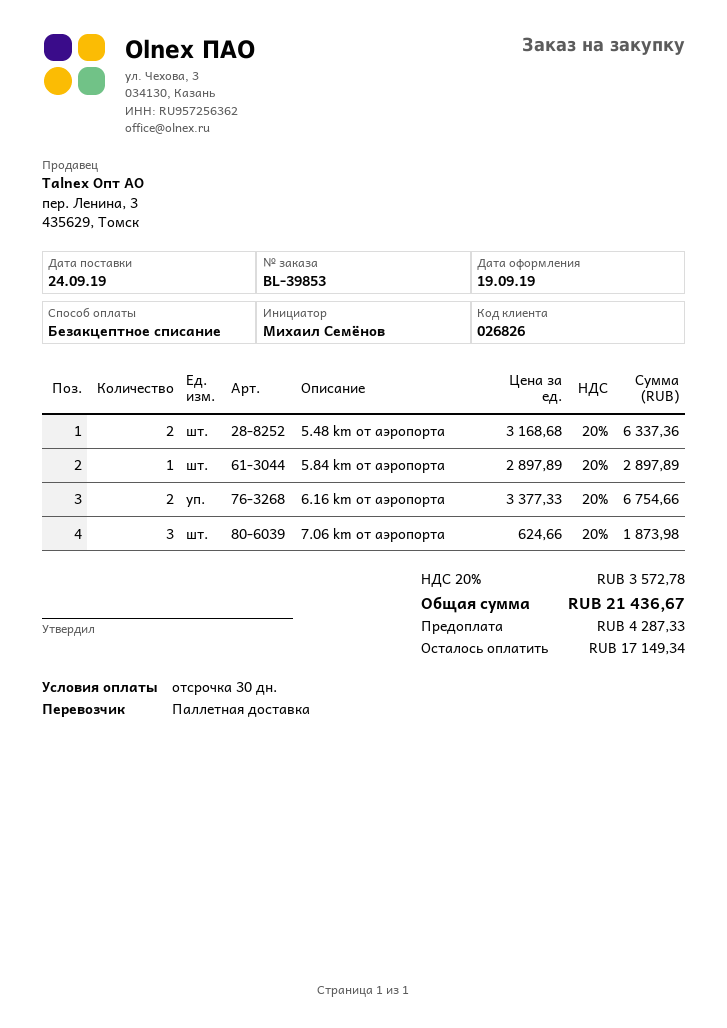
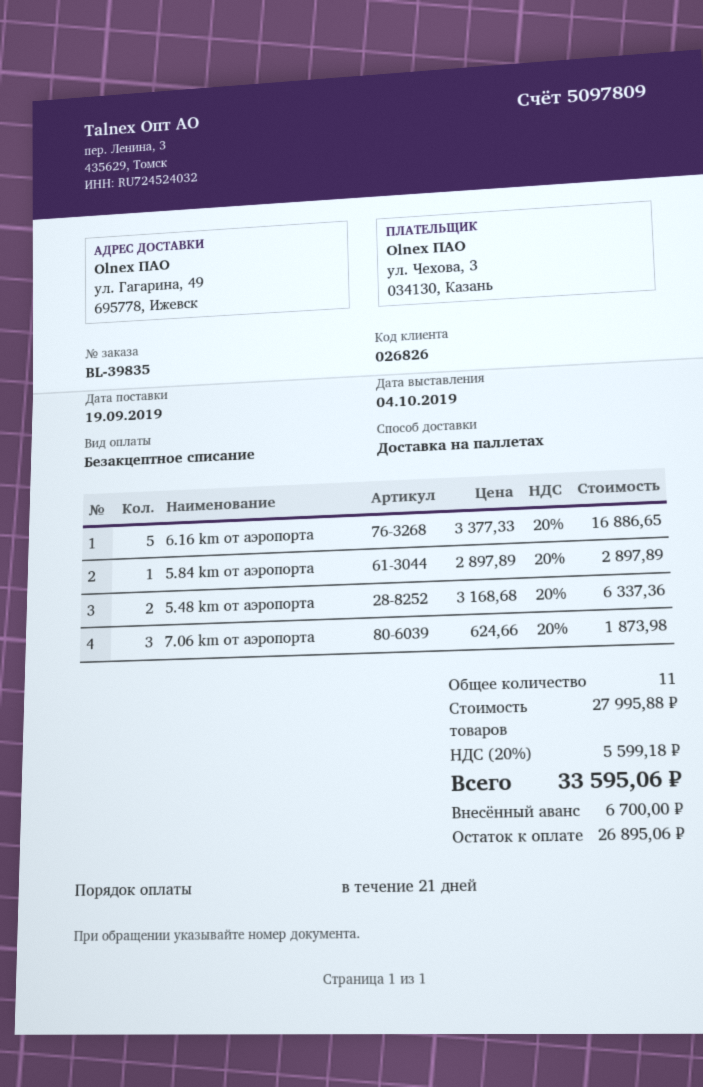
order number: BL-39853 -> BL-39835
delivery date: 2019-09-24 -> 2019-09-19
payment terms: 30 days -> 21 days
6.16 km от аэропорта: 2 x 3377.33 = 6754.66 -> 5 x 3377.33 = 16886.65
tax: 20% = 3572.78 -> 20% = 5599.18
total: 21436.67 -> 33595.06
deposit: 4287.33 -> 6700.00
balance: 17149.34 -> 26895.06

